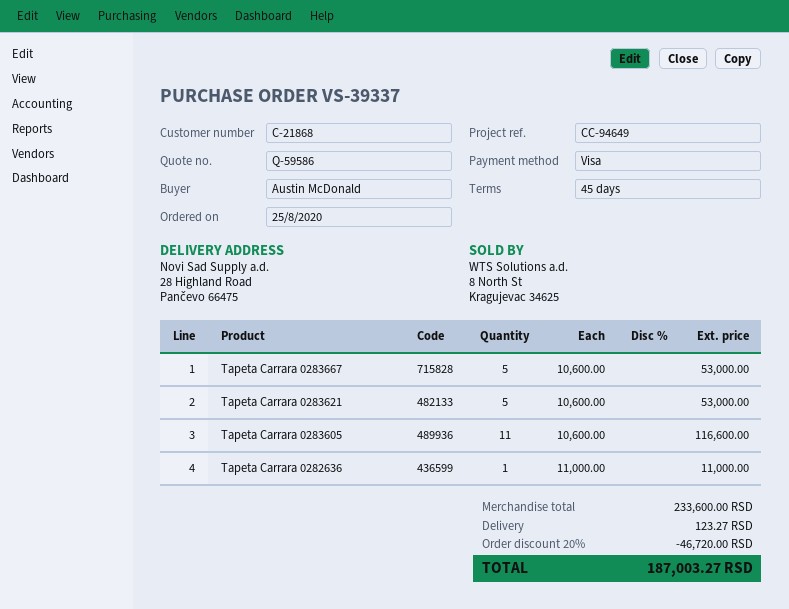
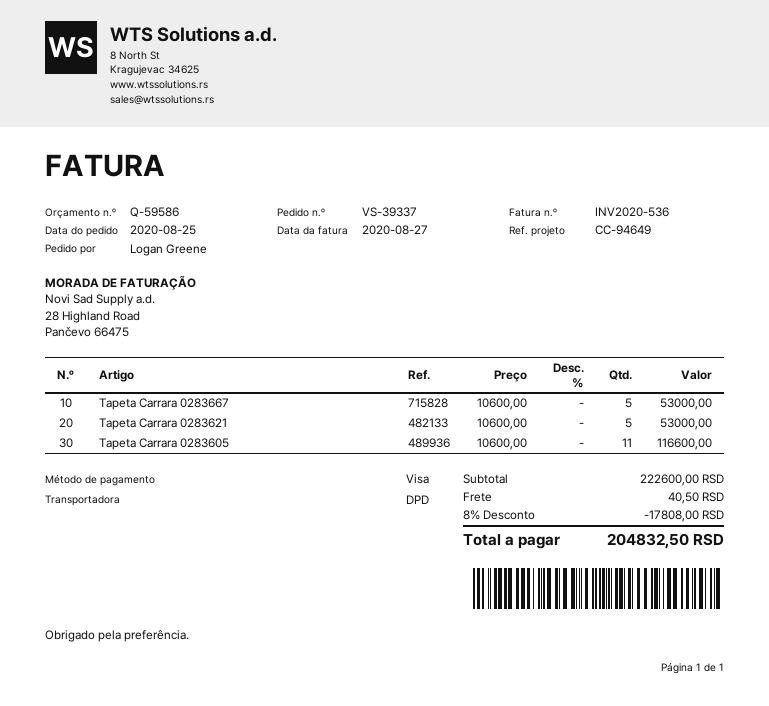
ordered by: Austin McDonald -> Logan Greene
Tapeta Carrara 0282636: 1 x 11000.00 = 11000.00 -> none
subtotal: 233600.00 -> 222600.00
discount: 20% = 46720.00 -> 8% = 17808.00
shipping: 123.27 -> 40.50
total: 187003.27 -> 204832.50

